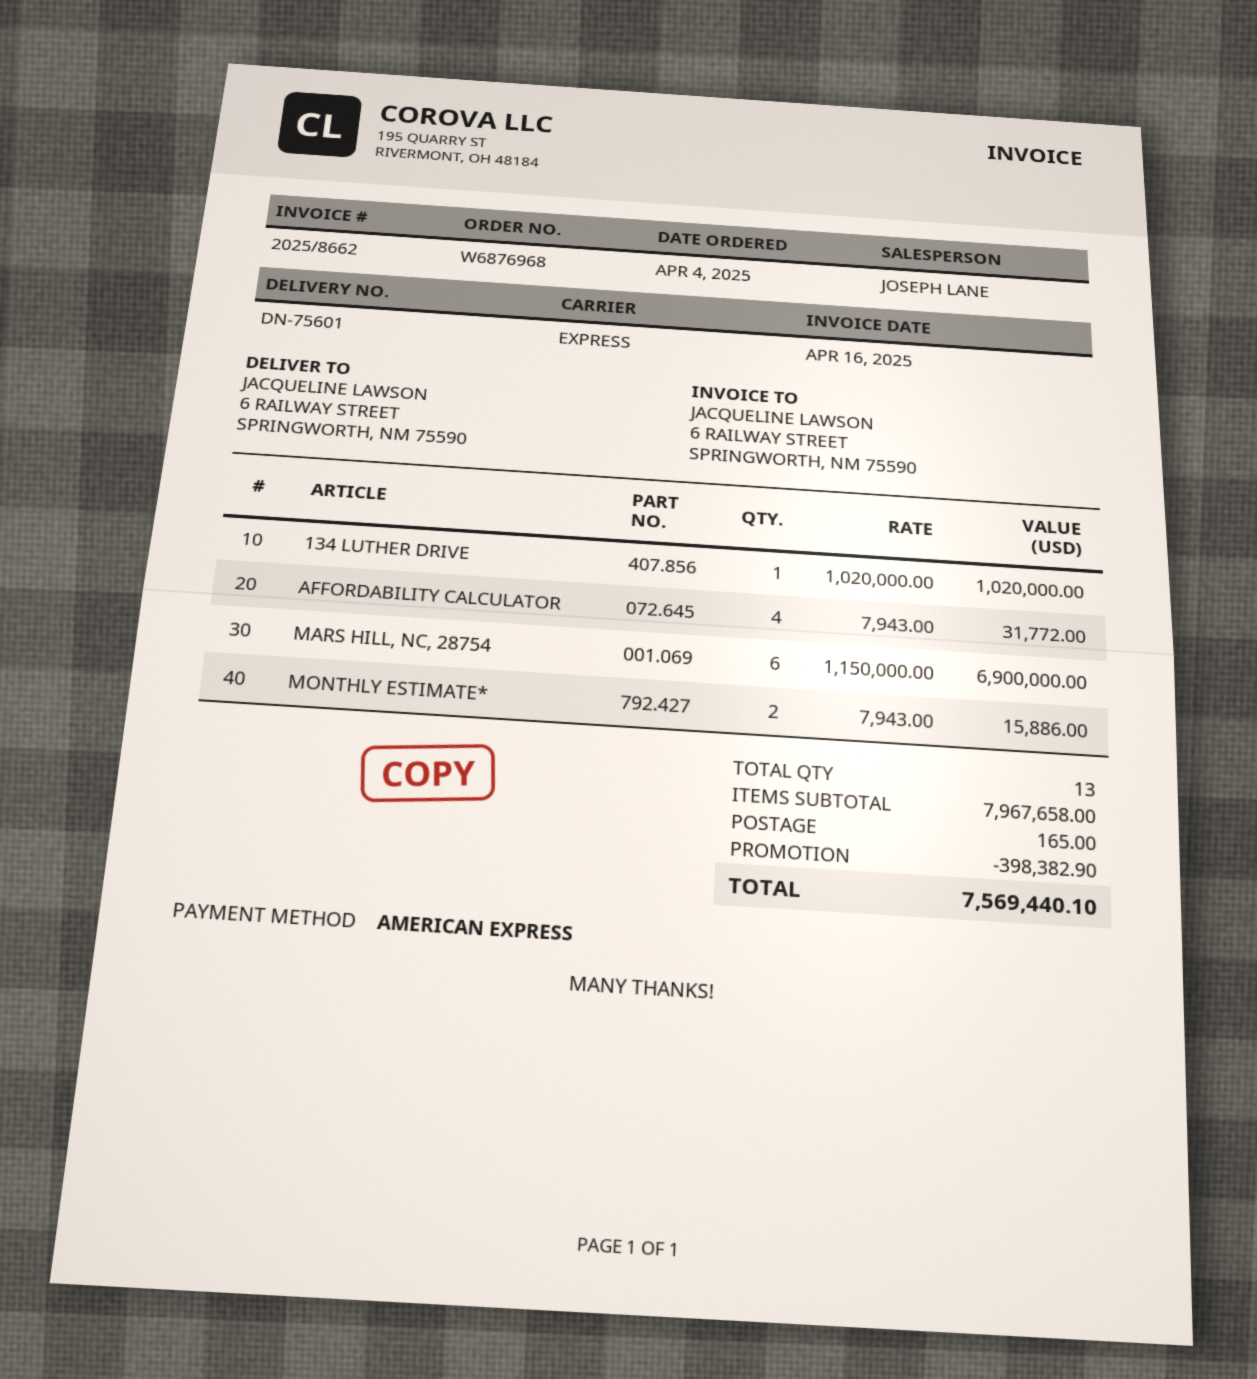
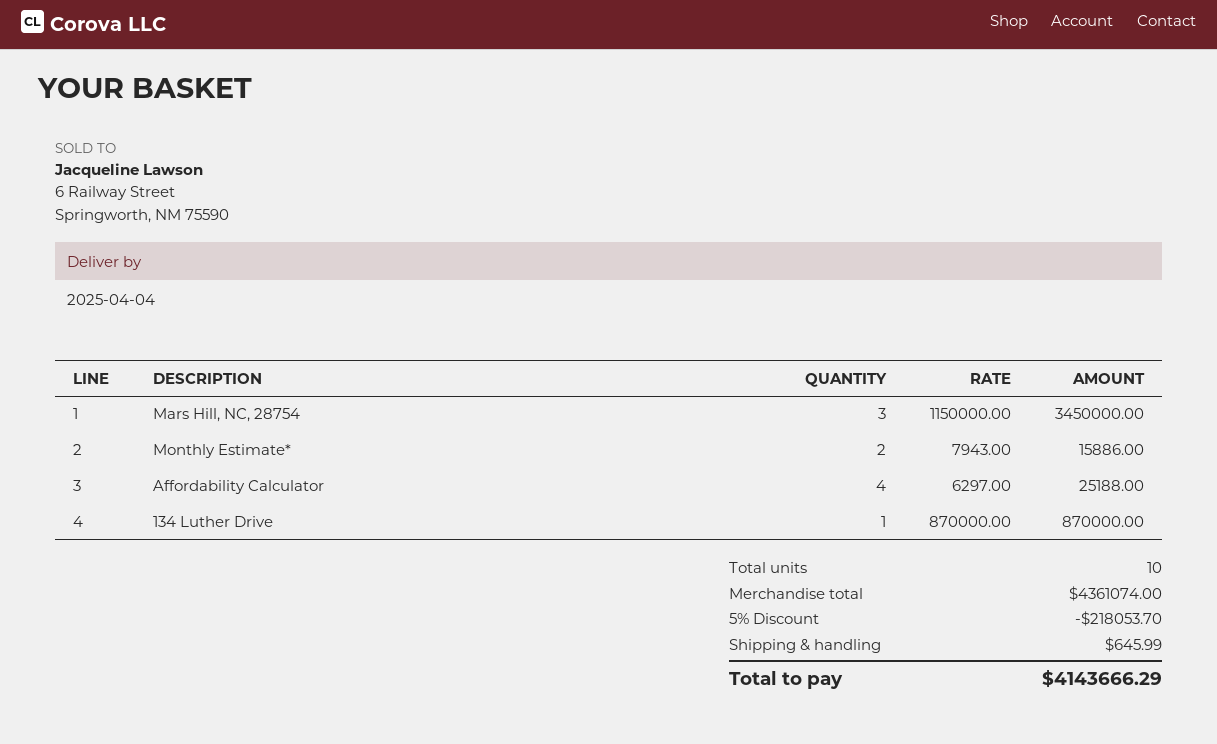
134 LUTHER DRIVE: 1 x 1020000.00 = 1020000.00 -> 1 x 870000.00 = 870000.00
AFFORDABILITY CALCULATOR: 4 x 7943.00 = 31772.00 -> 4 x 6297.00 = 25188.00
MARS HILL, NC, 28754: 6 x 1150000.00 = 6900000.00 -> 3 x 1150000.00 = 3450000.00
total quantity: 13 -> 10
subtotal: 7967658.00 -> 4361074.00
discount: 398382.90 -> 218053.70
shipping: 165.00 -> 645.99
total: 7569440.10 -> 4143666.29

